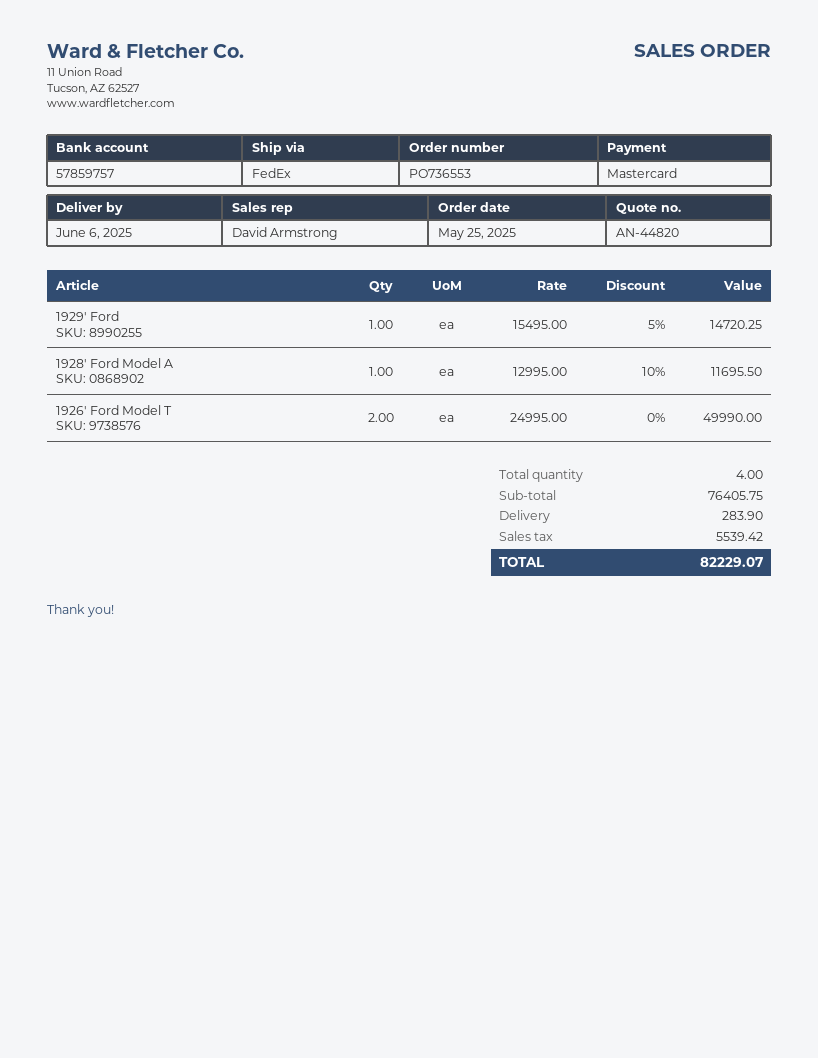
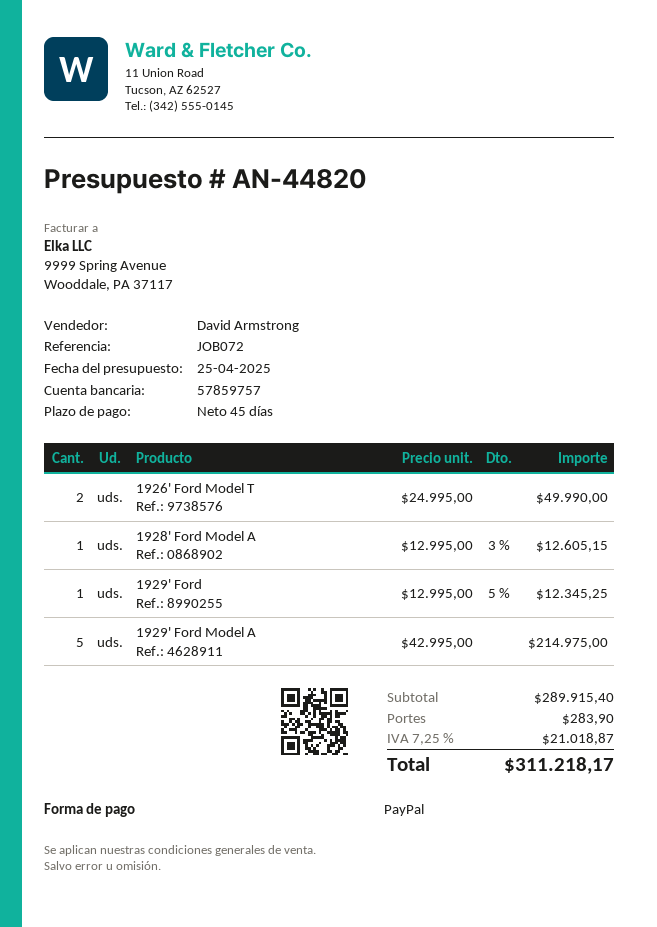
payment method: Mastercard -> PayPal
1929' Ford: 1 x 15495.00 - 5% = 14720.25 -> 1 x 12995.00 - 5% = 12345.25
1928' Ford Model A: 1 x 12995.00 - 10% = 11695.50 -> 1 x 12995.00 - 3% = 12605.15
1929' Ford Model A: none -> 5 x 42995.00 = 214975.00
subtotal: 76405.75 -> 289915.40
tax: 5539.42 -> 21018.87
total: 82229.07 -> 311218.17

